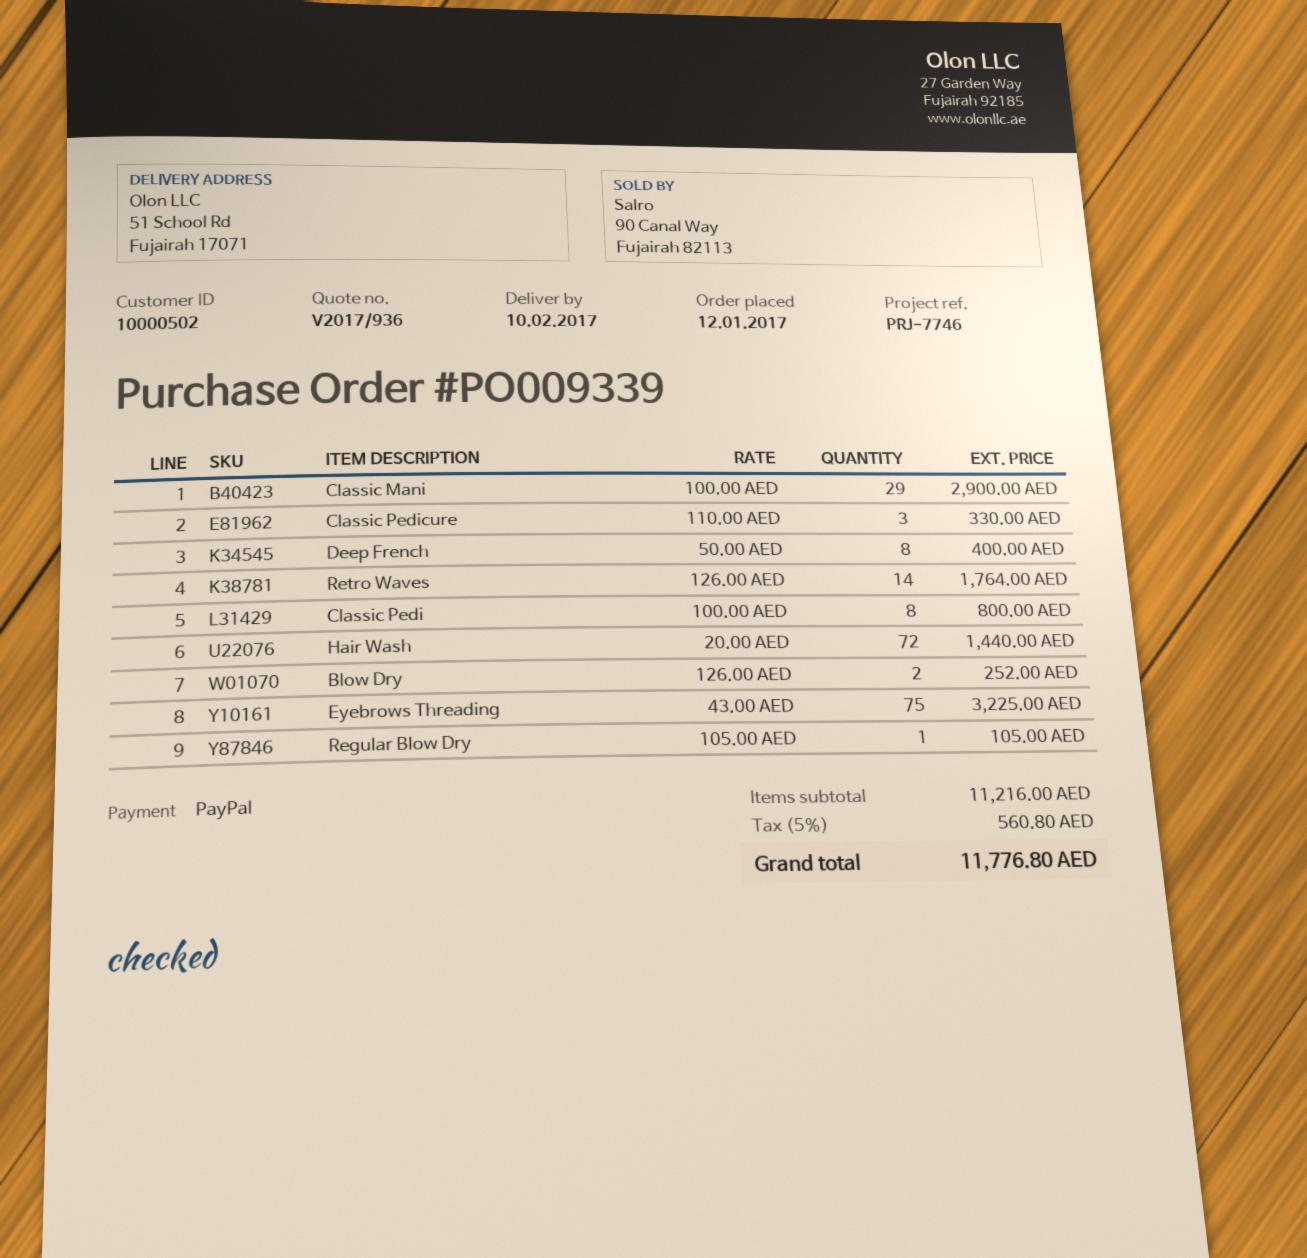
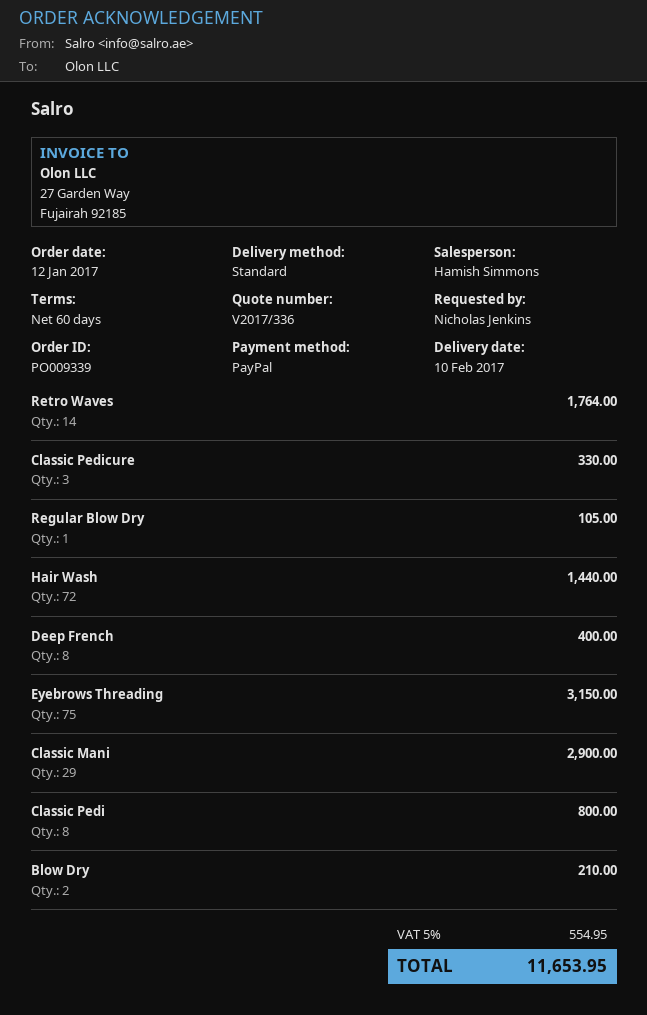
quote number: V2017/936 -> V2017/336
Blow Dry: 2 for 252.00 -> 2 for 210.00
Eyebrows Threading: 75 for 3225.00 -> 75 for 3150.00
tax: 5% = 560.80 -> 5% = 554.95
total: 11776.80 -> 11653.95

